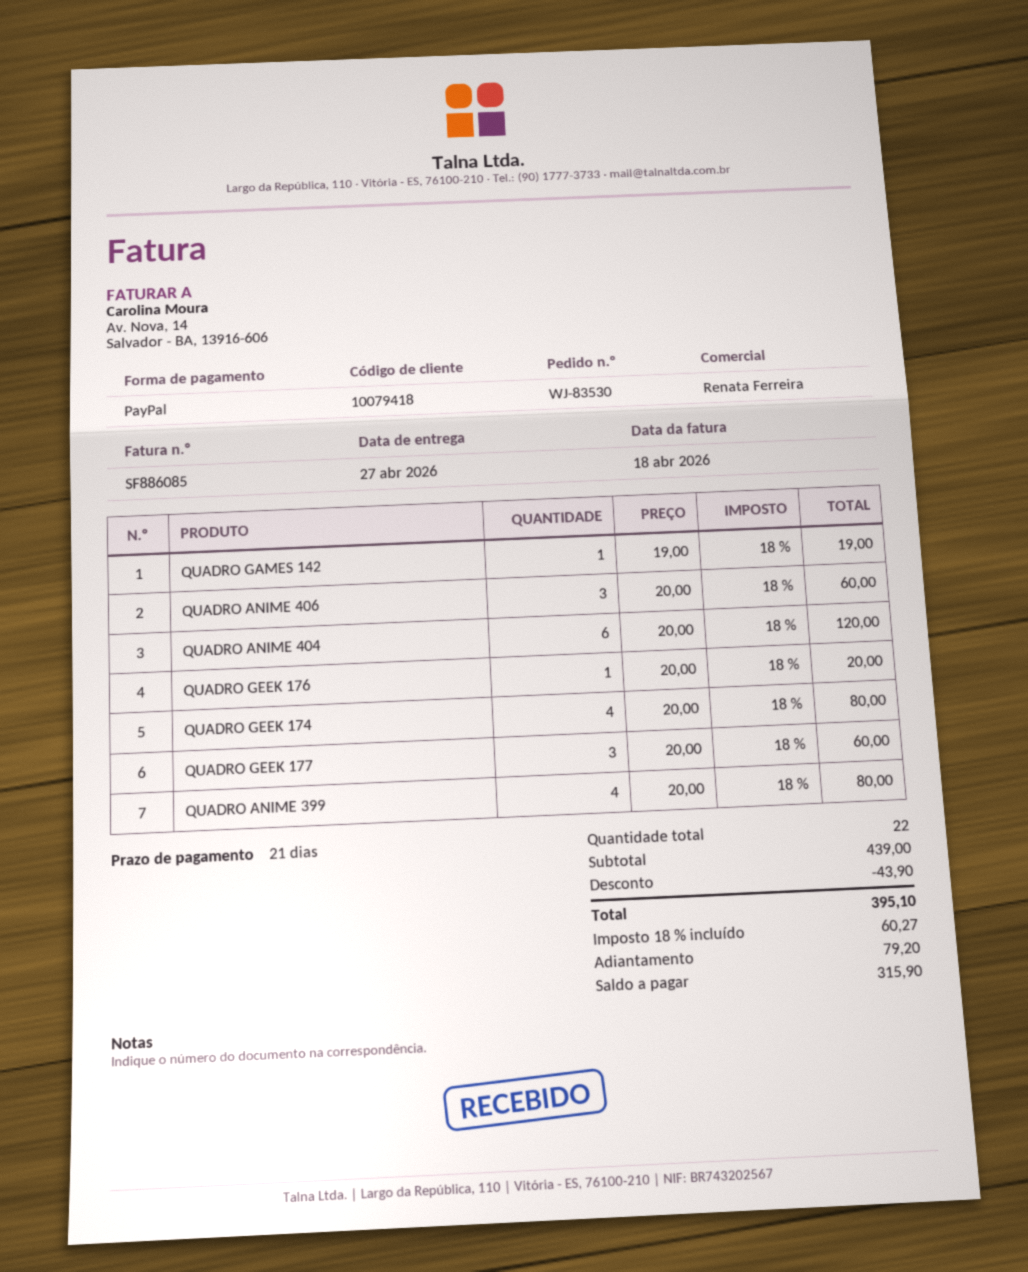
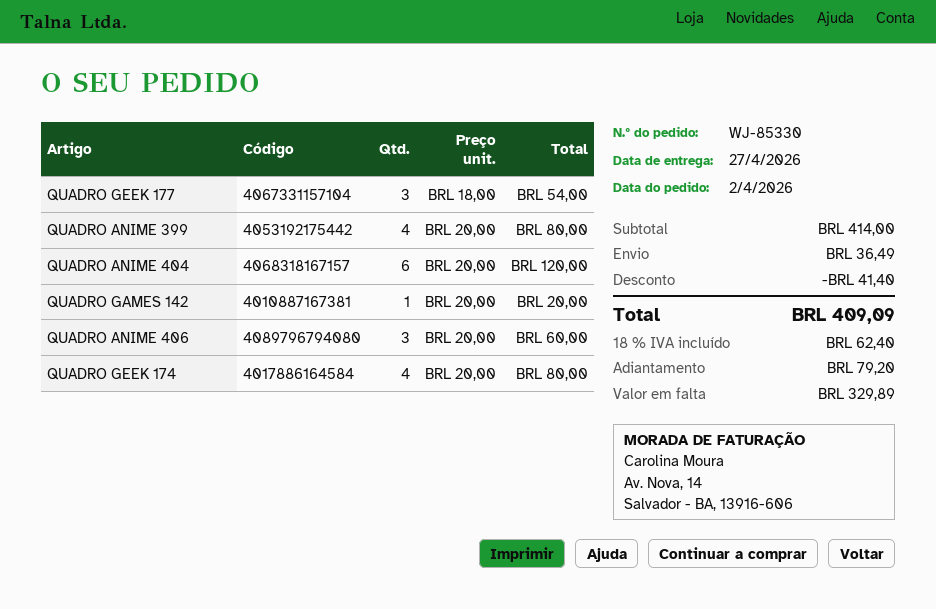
order number: WJ-83530 -> WJ-85330
QUADRO GAMES 142: 1 x 19.00 = 19.00 -> 1 x 20.00 = 20.00
QUADRO GEEK 176: 1 x 20.00 = 20.00 -> none
QUADRO GEEK 177: 3 x 20.00 = 60.00 -> 3 x 18.00 = 54.00
subtotal: 439.00 -> 414.00
discount: 43.90 -> 41.40
shipping: none -> 36.49
tax: 18% = 60.27 -> 18% = 62.40
total: 395.10 -> 409.09
balance: 315.90 -> 329.89

